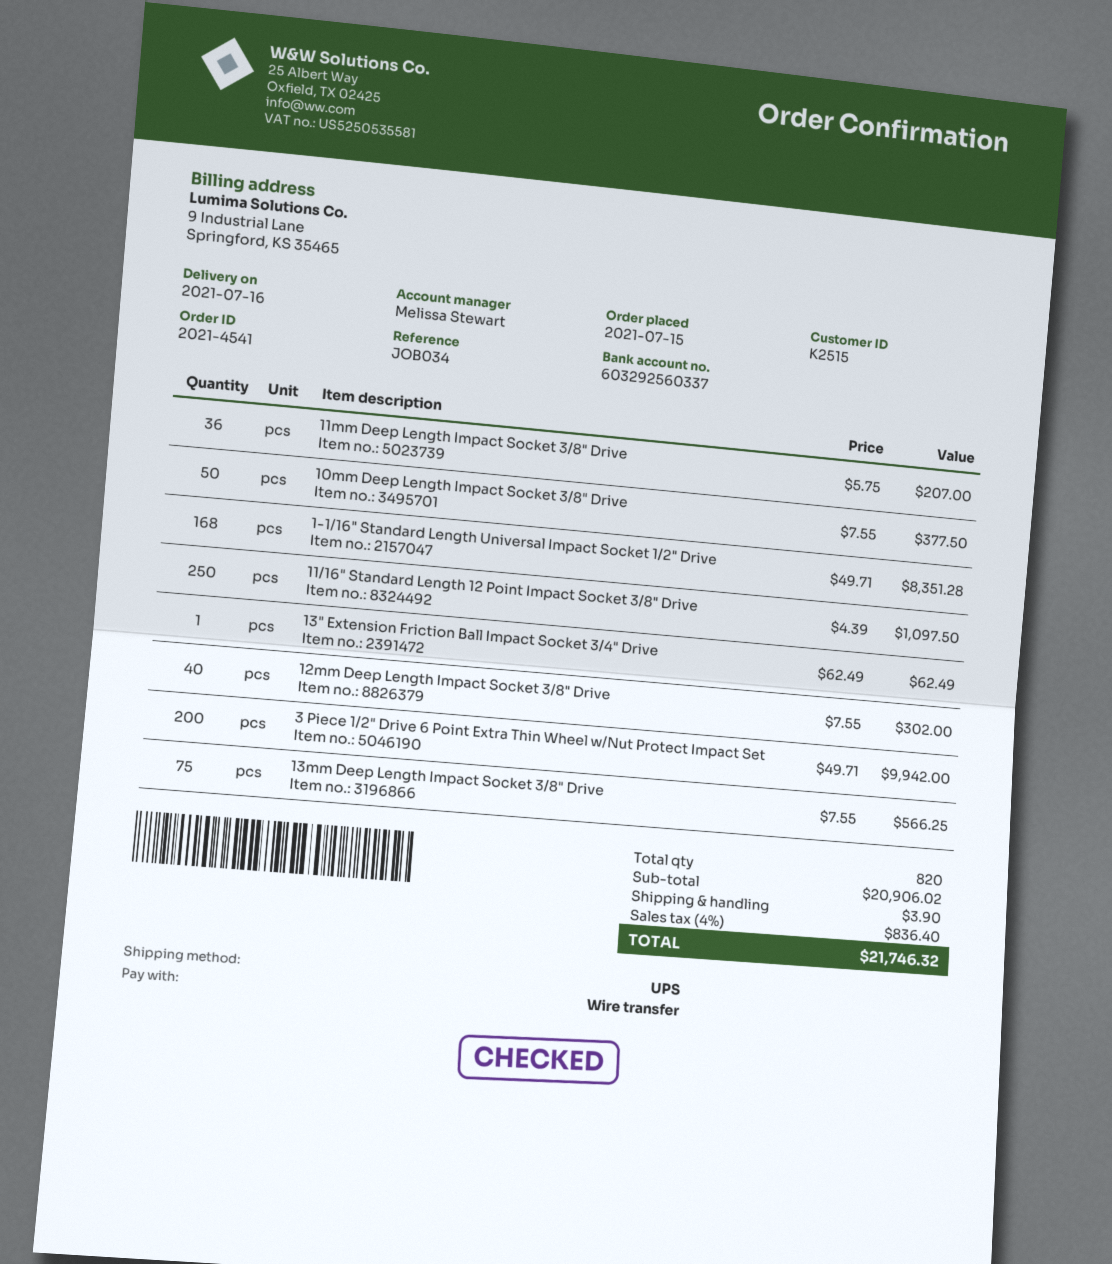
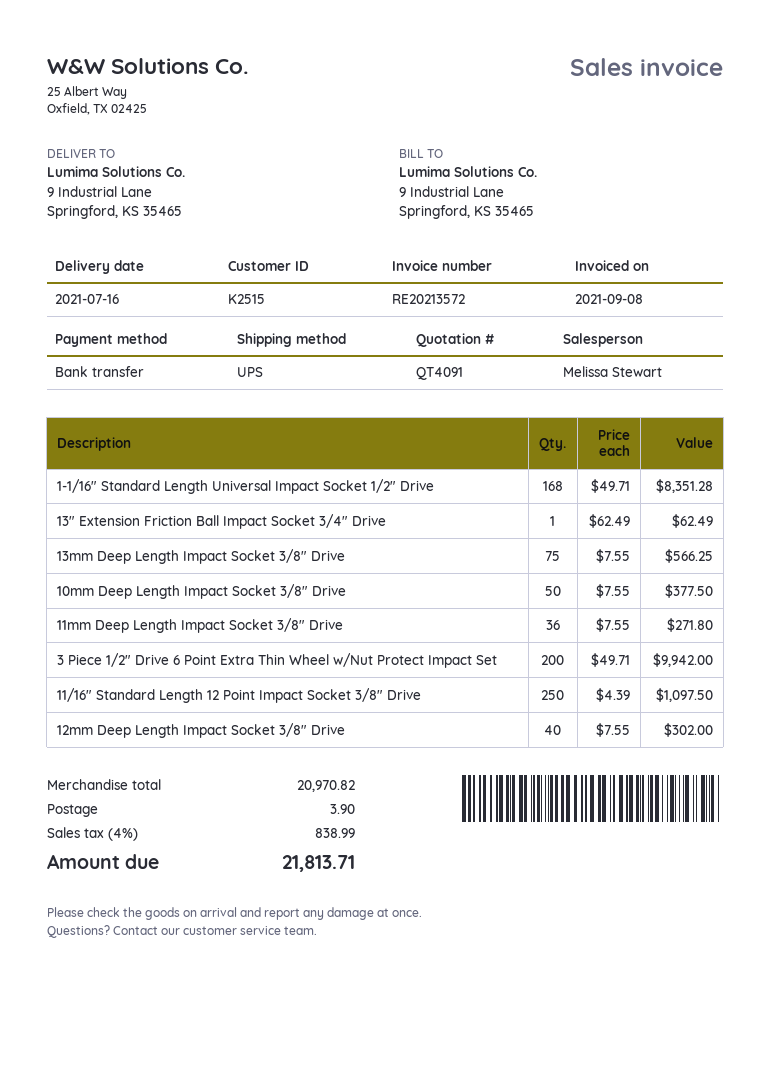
11mm Deep Length Impact Socket 3/8" Drive: 36 x 5.75 = 207.00 -> 36 x 7.55 = 271.80
subtotal: 20906.02 -> 20970.82
tax: 4% = 836.40 -> 4% = 838.99
total: 21746.32 -> 21813.71

